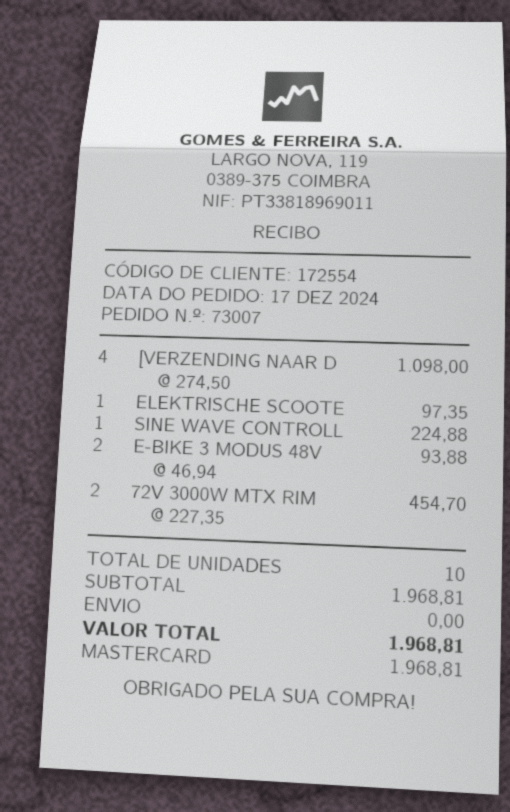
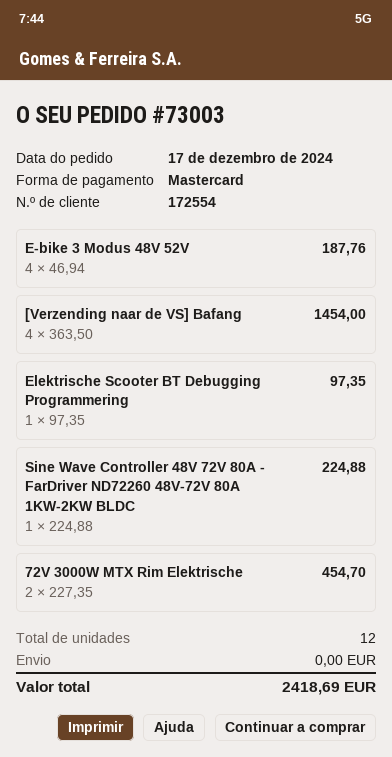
order number: 73007 -> 73003
[VERZENDING NAAR D: 4 x 274.50 = 1098.00 -> 4 x 363.50 = 1454.00
E-BIKE 3 MODUS 48V: 2 x 46.94 = 93.88 -> 4 x 46.94 = 187.76
total quantity: 10 -> 12
total: 1968.81 -> 2418.69

